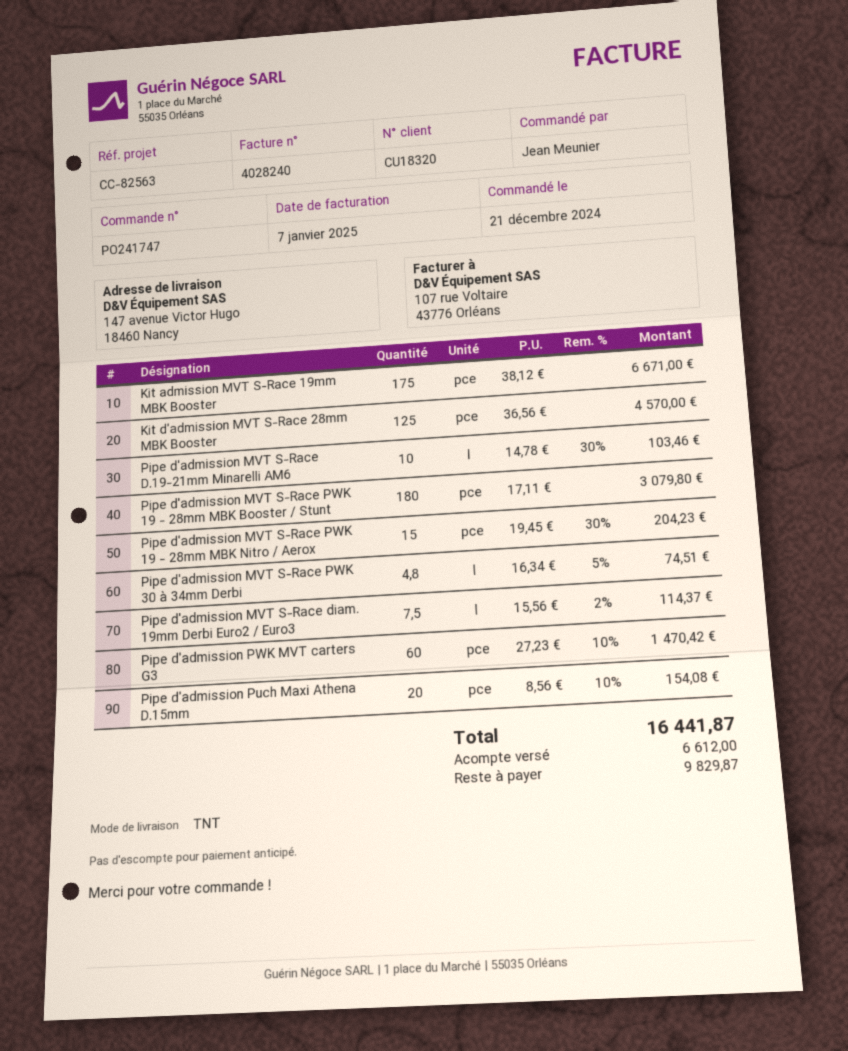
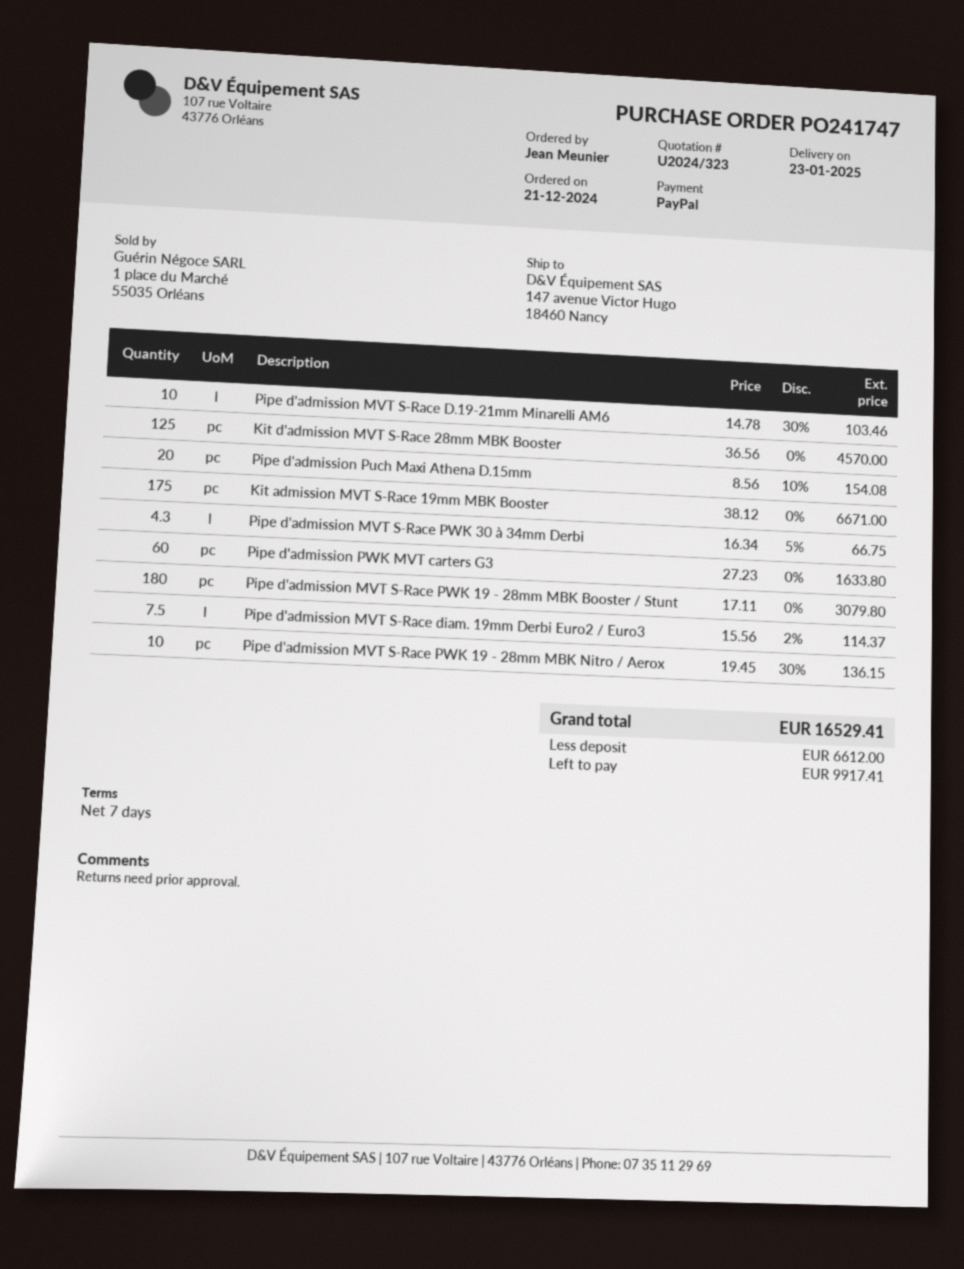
Pipe d'admission MVT S-Race PWK 19 - 28mm MBK Nitro / Aerox: 15 x 19.45 - 30% = 204.23 -> 10 x 19.45 - 30% = 136.15
Pipe d'admission MVT S-Race PWK 30 à 34mm Derbi: 4.8 x 16.34 - 5% = 74.51 -> 4.3 x 16.34 - 5% = 66.75
Pipe d'admission PWK MVT carters G3: 60 x 27.23 - 10% = 1470.42 -> 60 x 27.23 = 1633.80
total: 16441.87 -> 16529.41
balance: 9829.87 -> 9917.41

